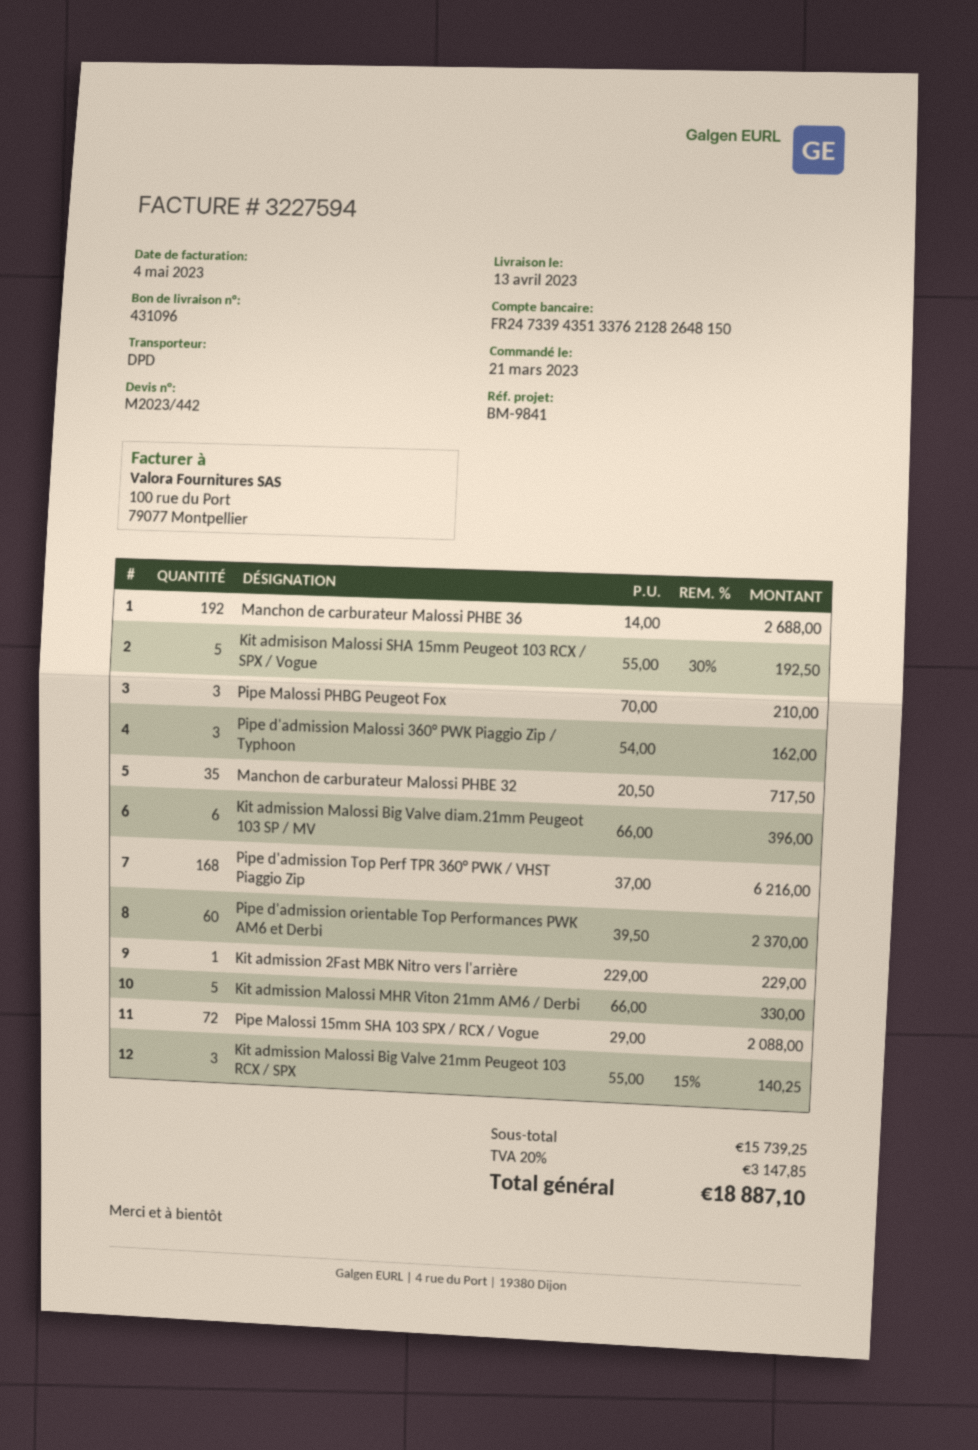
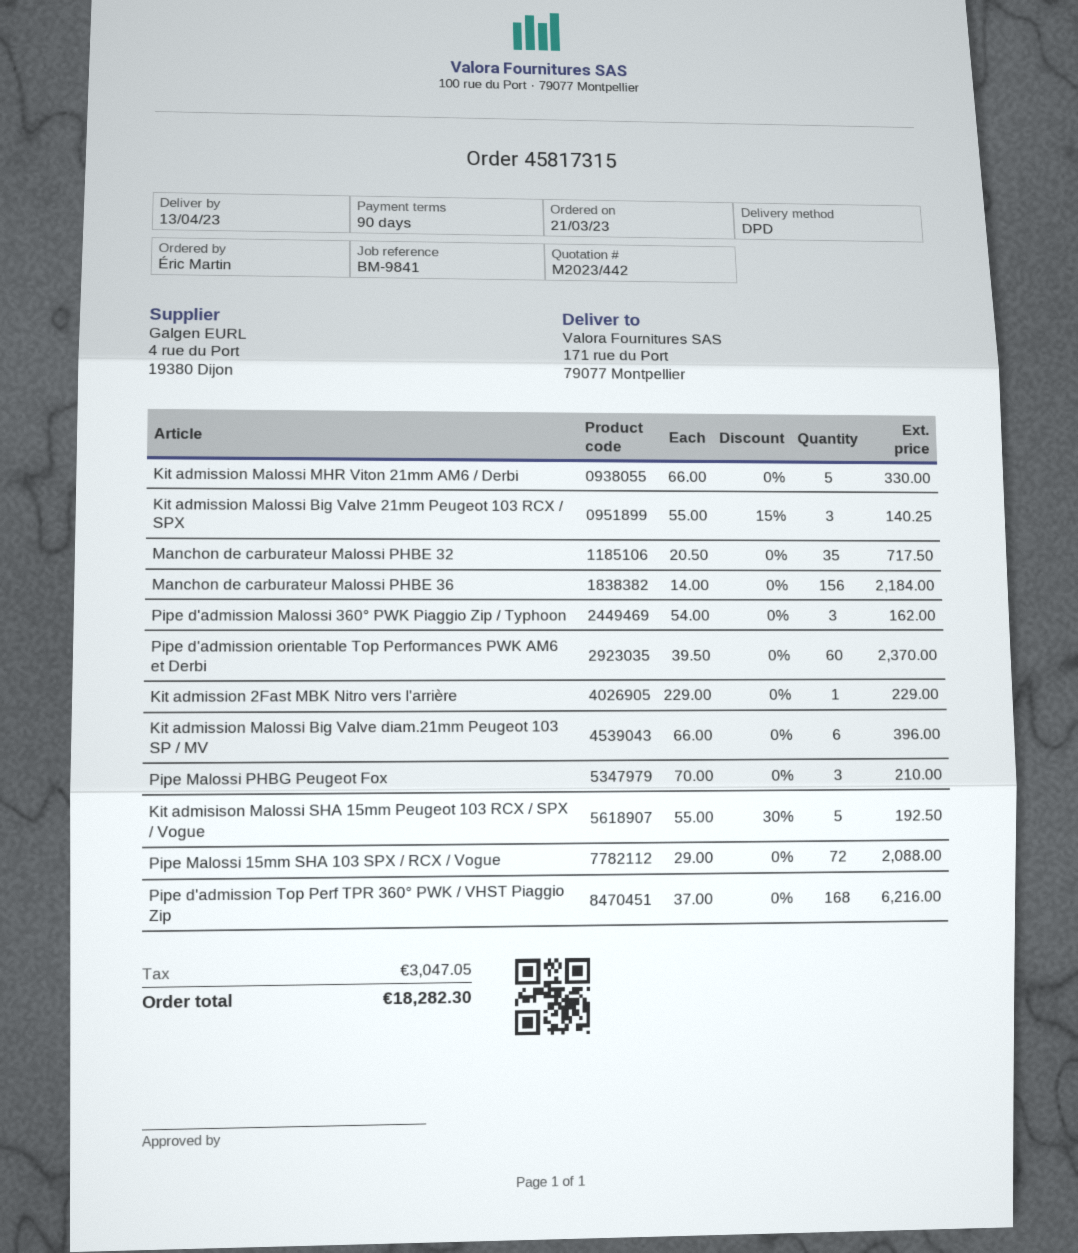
Manchon de carburateur Malossi PHBE 36: 192 x 14.00 = 2688.00 -> 156 x 14.00 = 2184.00
tax: 3147.85 -> 3047.05
total: 18887.10 -> 18282.30

